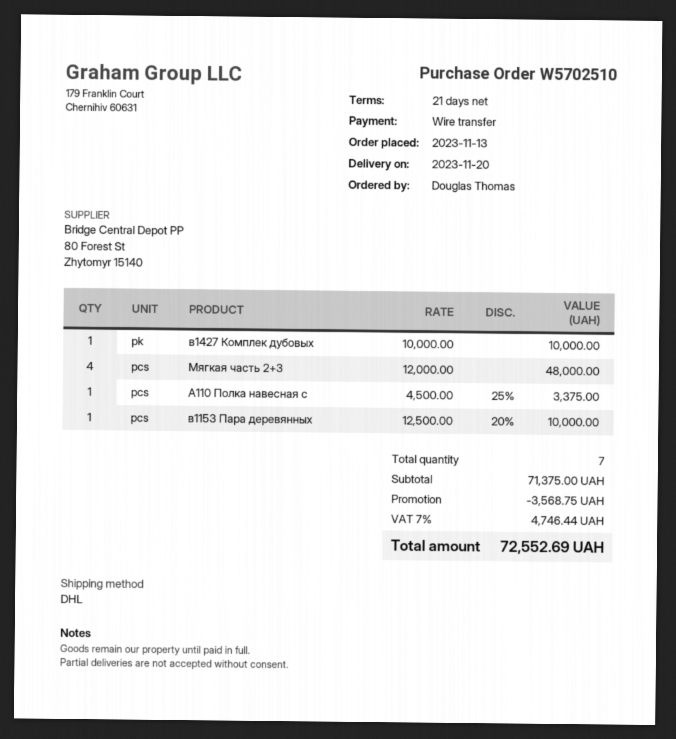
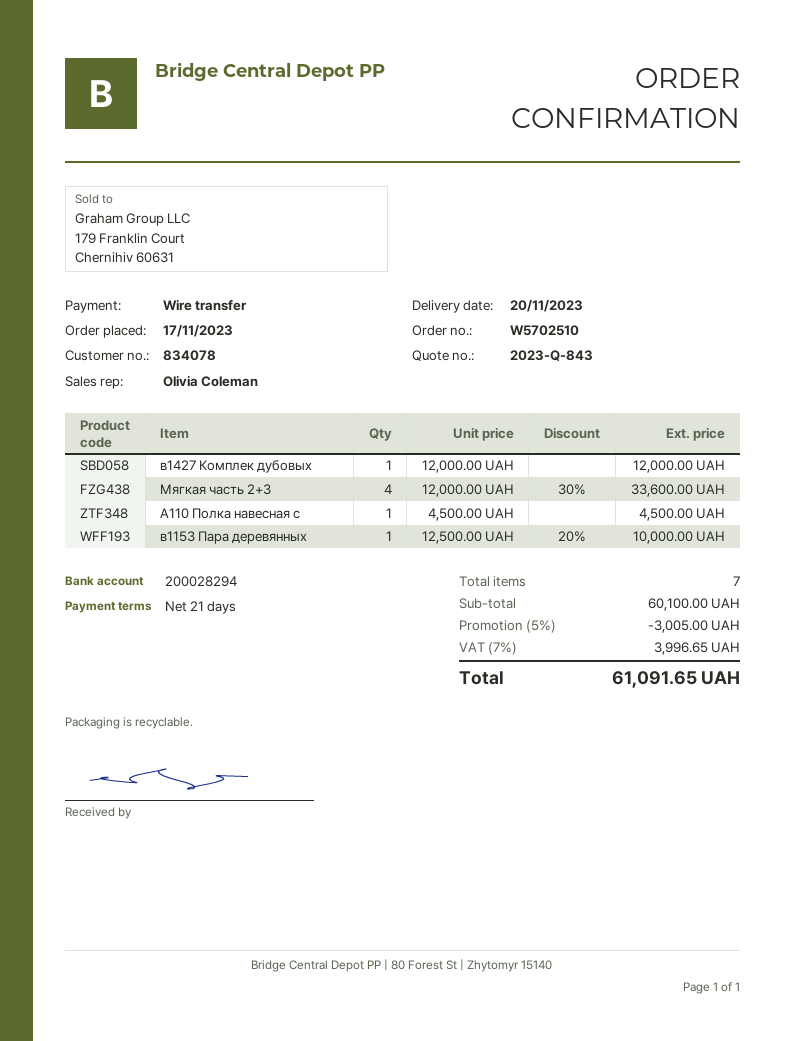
order date: 2023-11-13 -> 2023-11-17
в1427 Комплек дубовых: 1 x 10000.00 = 10000.00 -> 1 x 12000.00 = 12000.00
Мягкая часть 2+3: 4 x 12000.00 = 48000.00 -> 4 x 12000.00 - 30% = 33600.00
А110 Полка навесная с: 1 x 4500.00 - 25% = 3375.00 -> 1 x 4500.00 = 4500.00
subtotal: 71375.00 -> 60100.00
discount: 3568.75 -> 3005.00
tax: 7% = 4746.44 -> 7% = 3996.65
total: 72552.69 -> 61091.65

